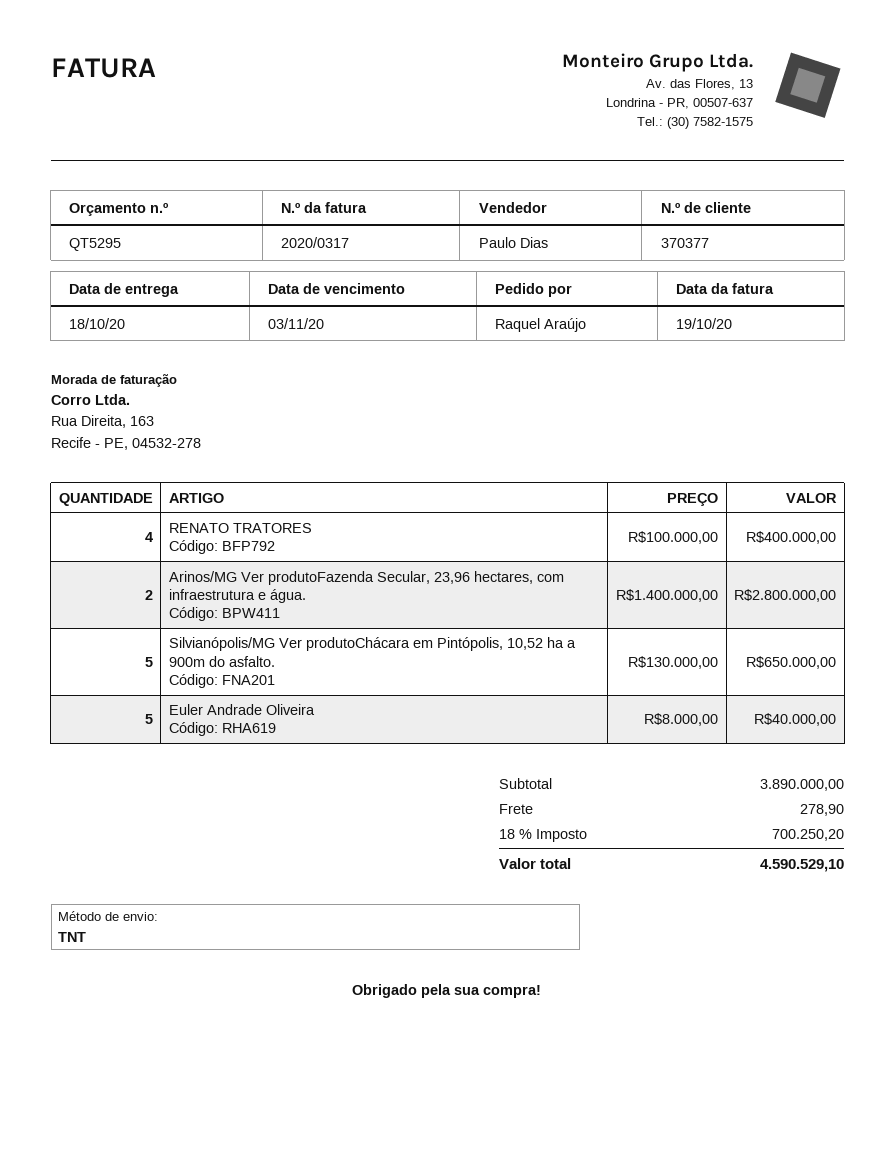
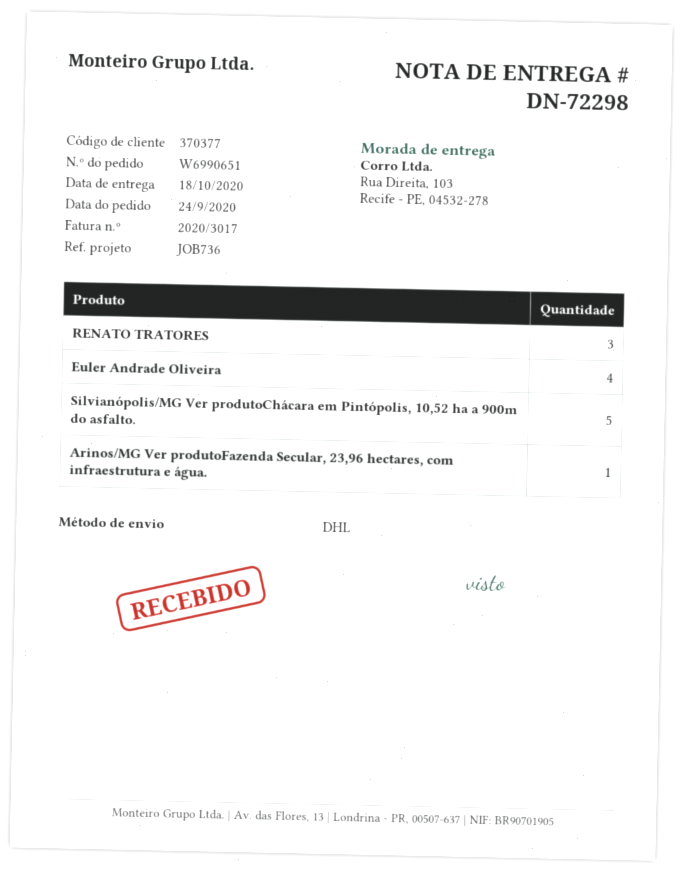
invoice number: 2020/0317 -> 2020/3017
shipping method: TNT -> DHL
RENATO TRATORES: 4 -> 3
Arinos/MG Ver produtoFazenda Secular, 23,96 hectares, com infraestrutura e água.: 2 -> 1
Euler Andrade Oliveira: 5 -> 4

